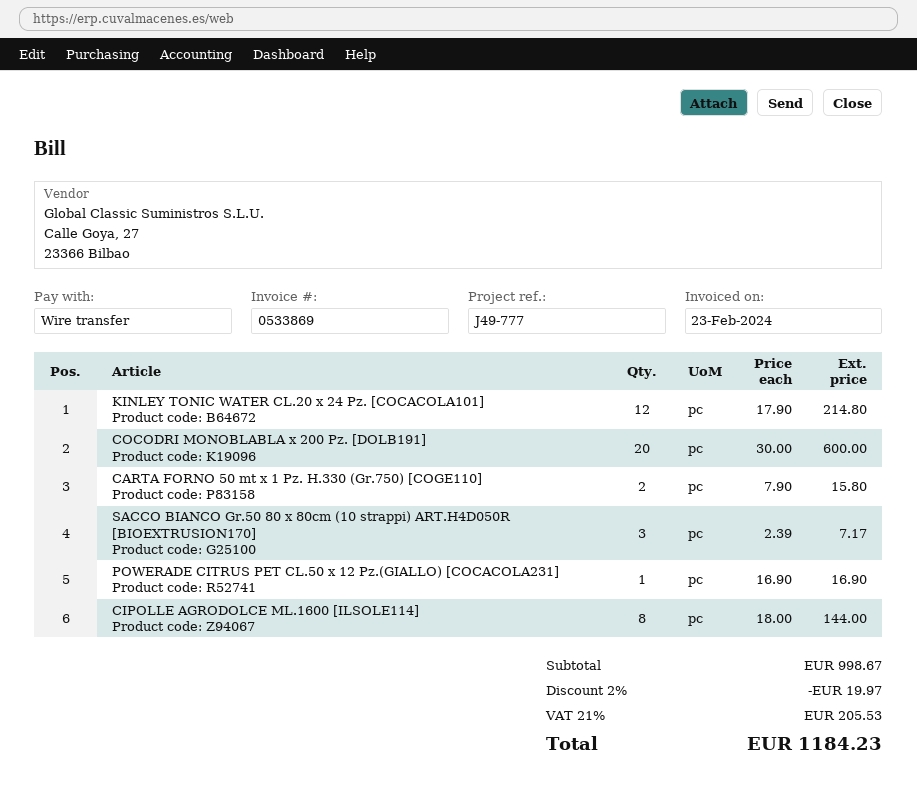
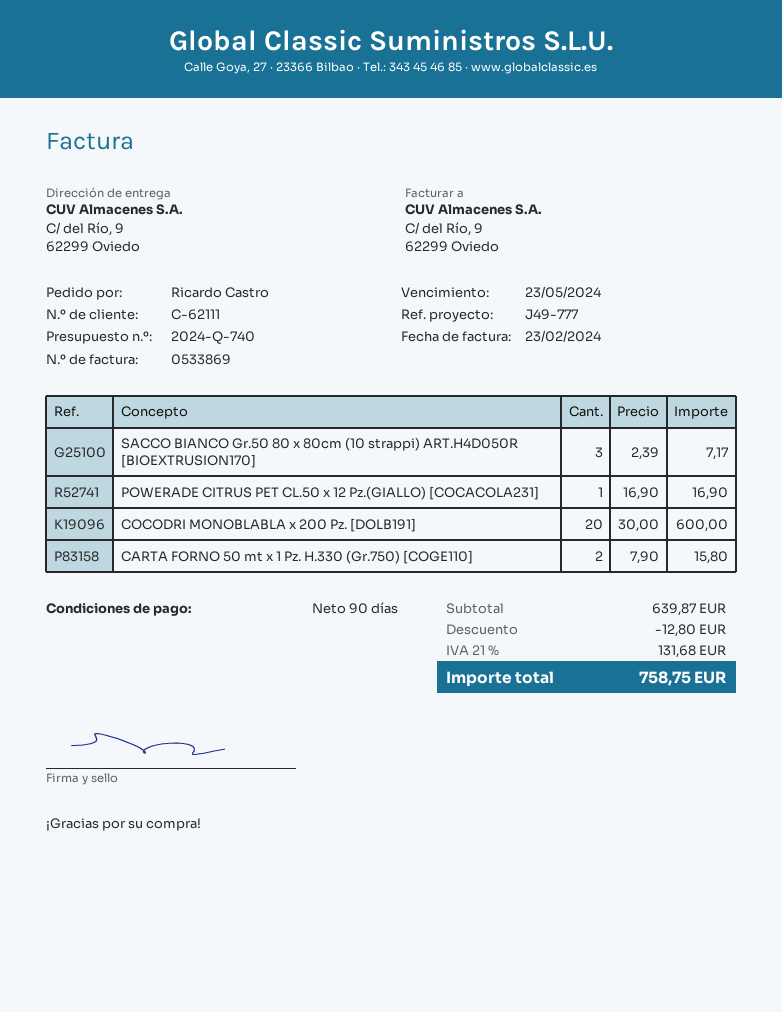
KINLEY TONIC WATER CL.20 x 24 Pz. [COCACOLA101]: 12 x 17.90 = 214.80 -> none
CIPOLLE AGRODOLCE ML.1600 [ILSOLE114]: 8 x 18.00 = 144.00 -> none
subtotal: 998.67 -> 639.87
discount: 19.97 -> 12.80
tax: 21% = 205.53 -> 21% = 131.68
total: 1184.23 -> 758.75

